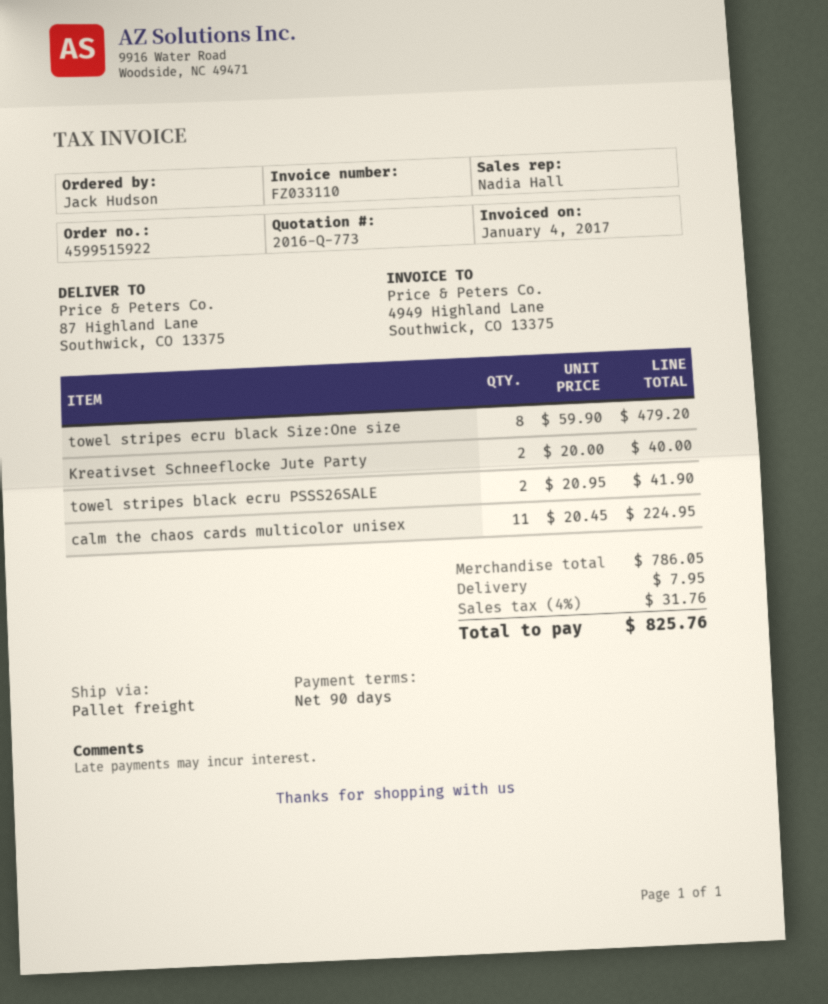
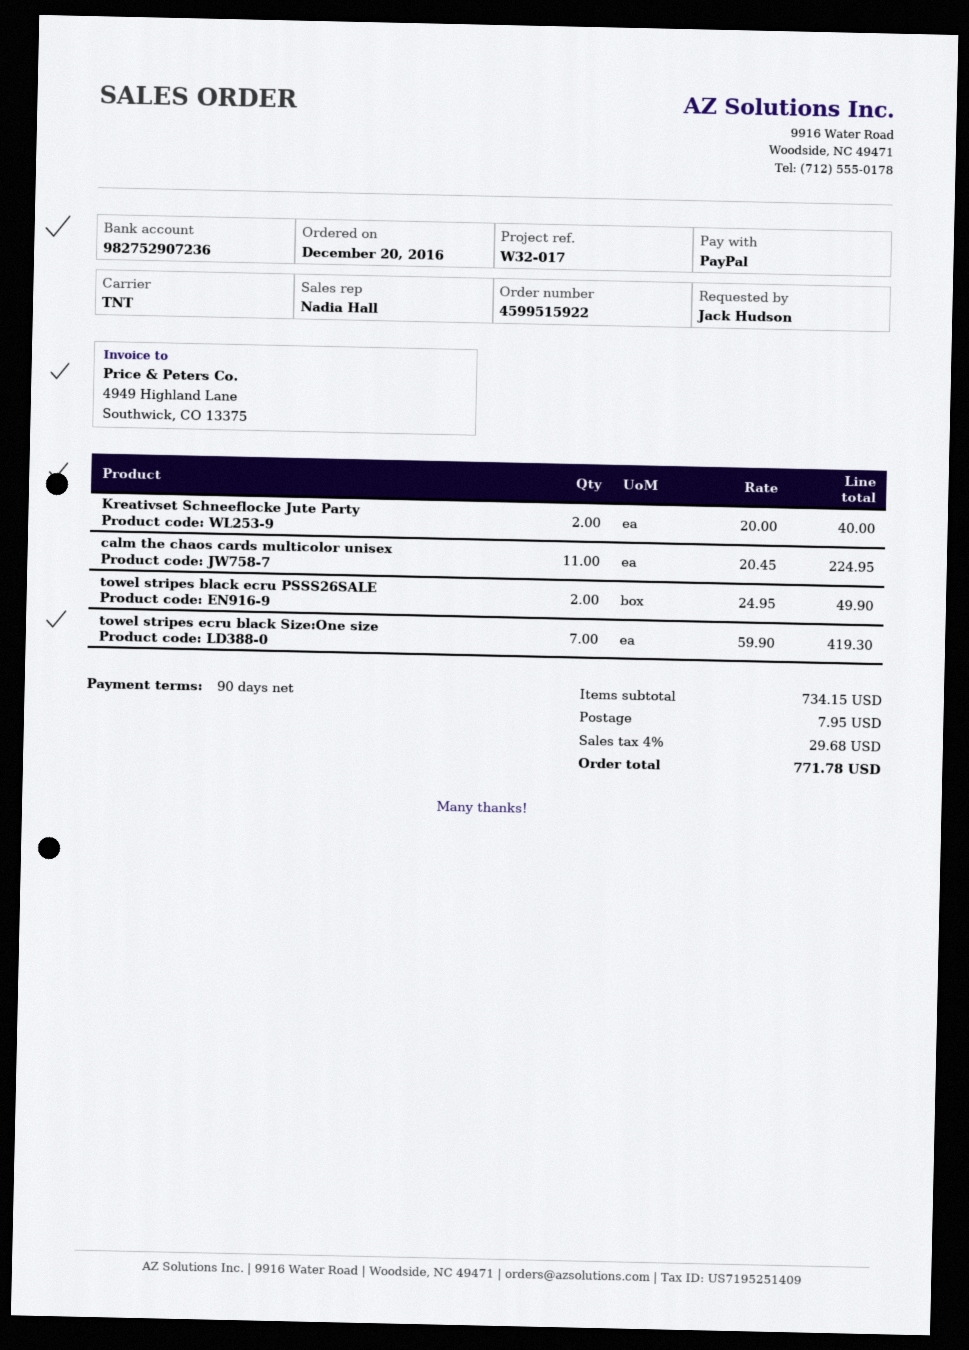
shipping method: pallet freight -> TNT
towel stripes ecru black Size:One size: 8 x 59.90 = 479.20 -> 7 x 59.90 = 419.30
towel stripes black ecru PSSS26SALE: 2 x 20.95 = 41.90 -> 2 x 24.95 = 49.90
subtotal: 786.05 -> 734.15
tax: 4% = 31.76 -> 4% = 29.68
total: 825.76 -> 771.78

